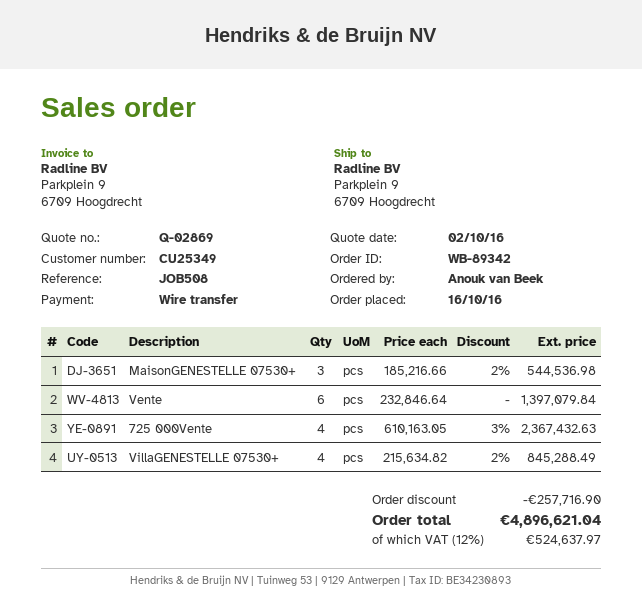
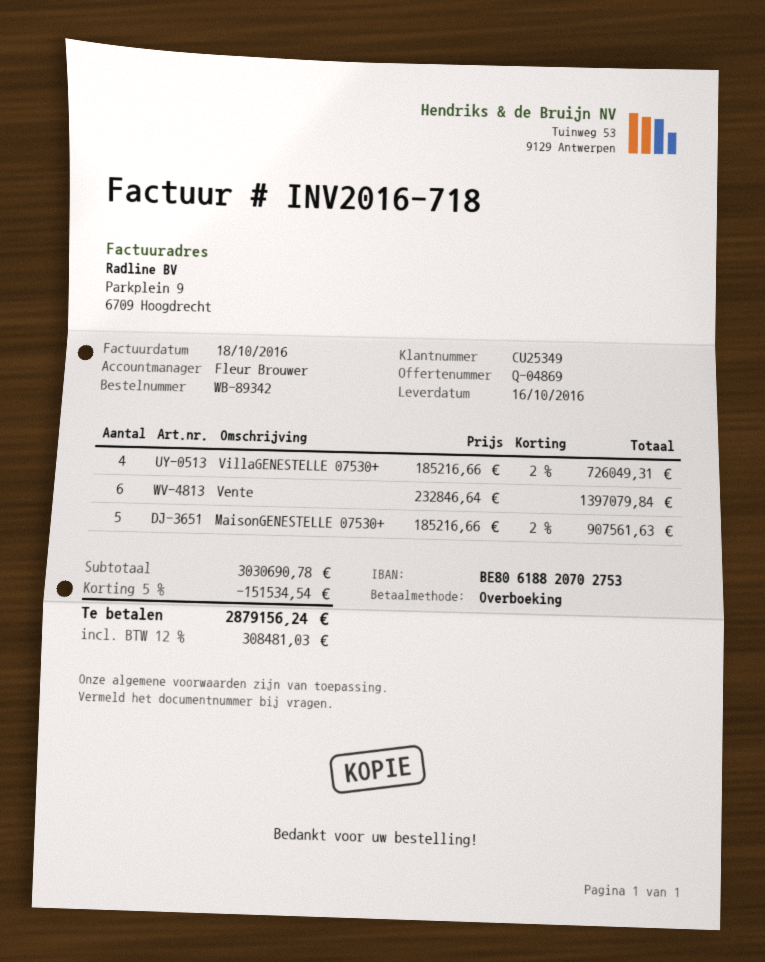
quote number: Q-02869 -> Q-04869
MaisonGENESTELLE 07530+: 3 x 185216.66 - 2% = 544536.98 -> 5 x 185216.66 - 2% = 907561.63
725 000Vente: 4 x 610163.05 - 3% = 2367432.63 -> none
VillaGENESTELLE 07530+: 4 x 215634.82 - 2% = 845288.49 -> 4 x 185216.66 - 2% = 726049.31
discount: 257716.90 -> 151534.54
tax: 12% = 524637.97 -> 12% = 308481.03
total: 4896621.04 -> 2879156.24

